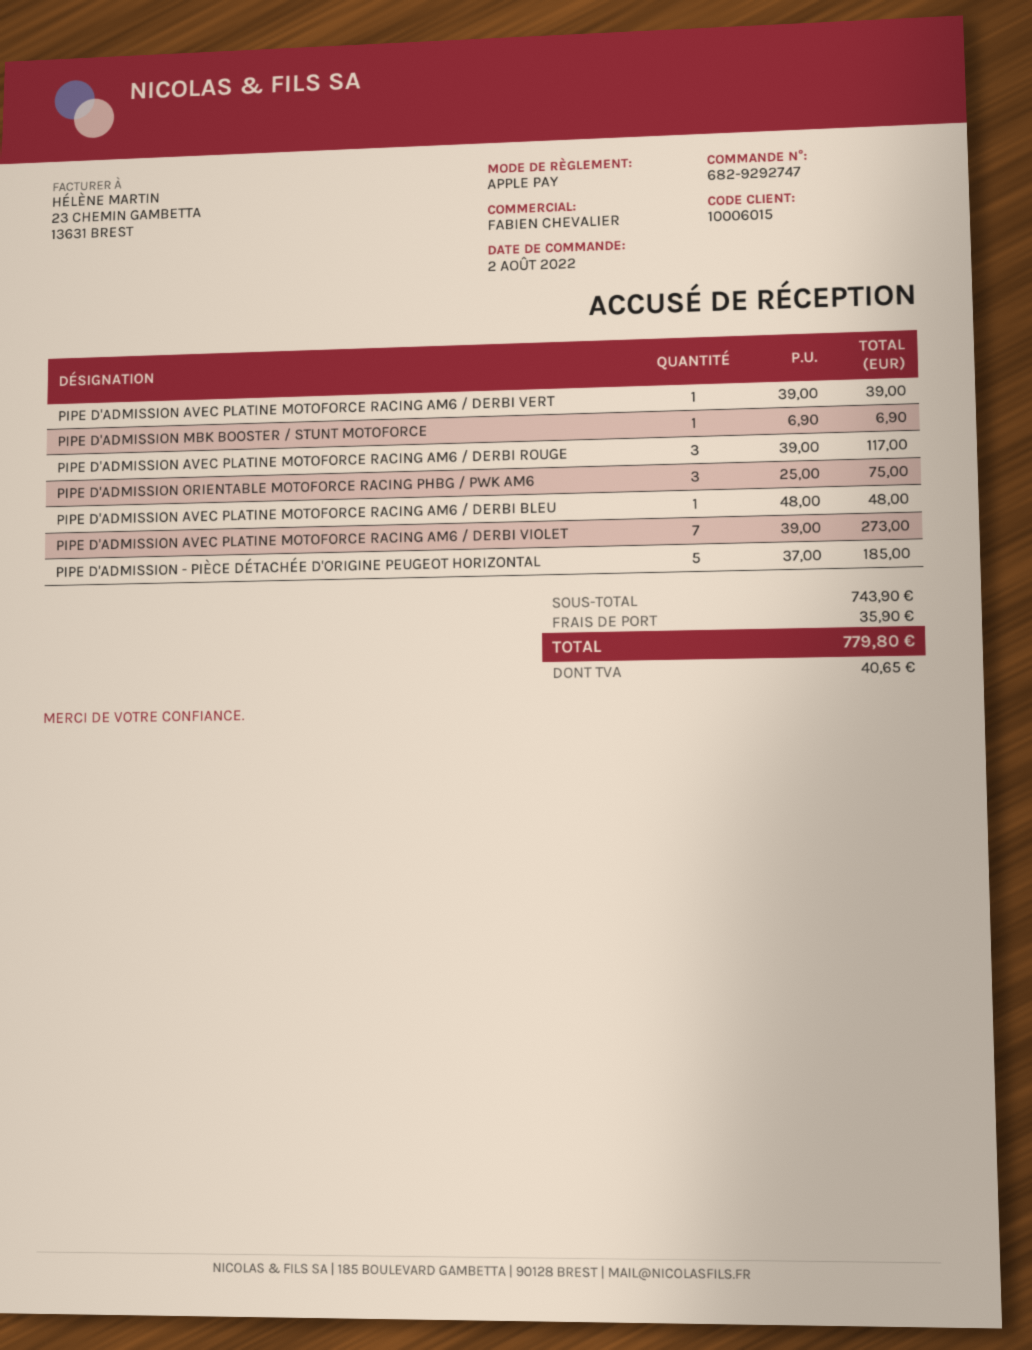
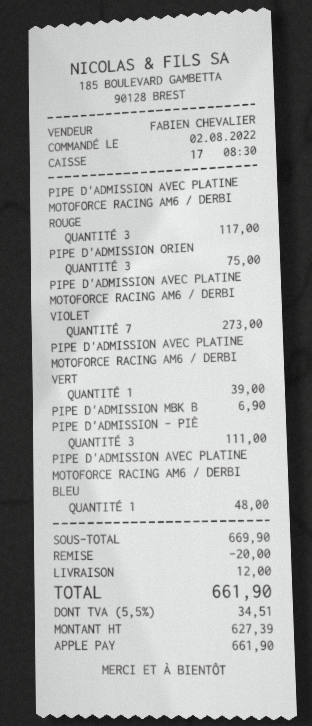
PIPE D'ADMISSION - PIÈCE DÉTACHÉE D'ORIGINE PEUGEOT HORIZONTAL: 5 for 185.00 -> 3 for 111.00
subtotal: 743.90 -> 669.90
discount: none -> 20.00
shipping: 35.90 -> 12.00
tax: 40.65 -> 34.51
total: 779.80 -> 661.90

